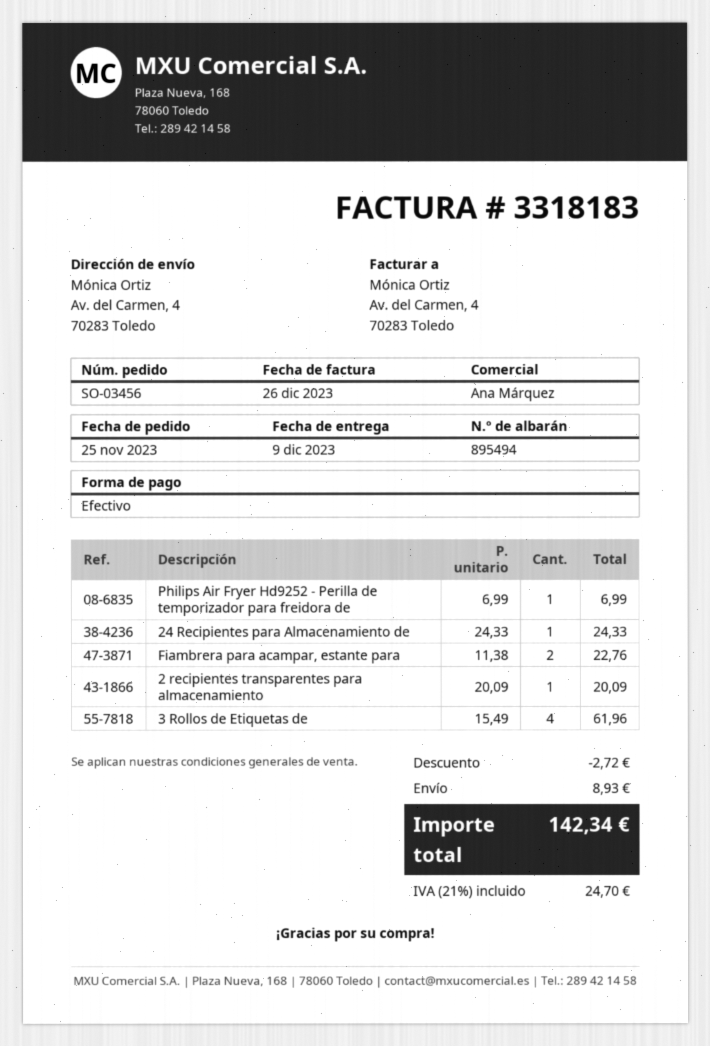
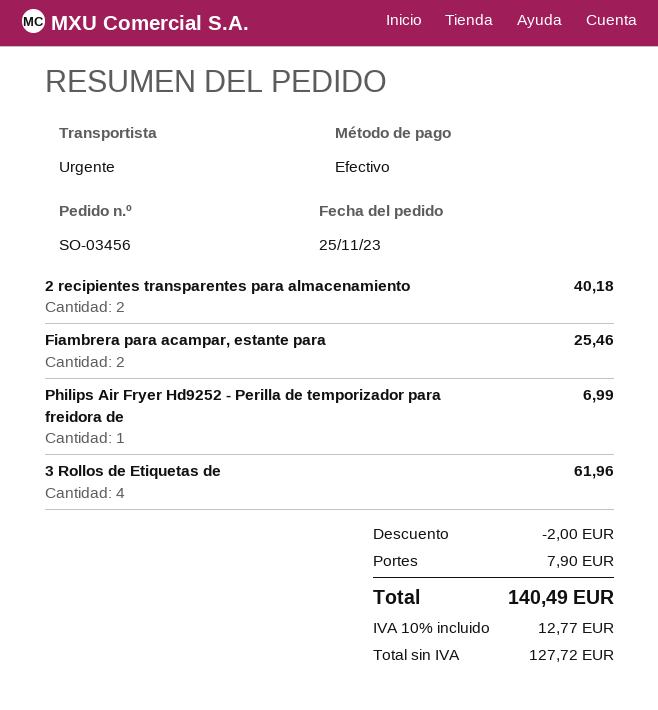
24 Recipientes para Almacenamiento de: 1 for 24.33 -> none
Fiambrera para acampar, estante para: 2 for 22.76 -> 2 for 25.46
2 recipientes transparentes para almacenamiento: 1 for 20.09 -> 2 for 40.18
discount: 2.72 -> 2.00
shipping: 8.93 -> 7.90
tax: 21% = 24.70 -> 10% = 12.77
total: 142.34 -> 140.49

